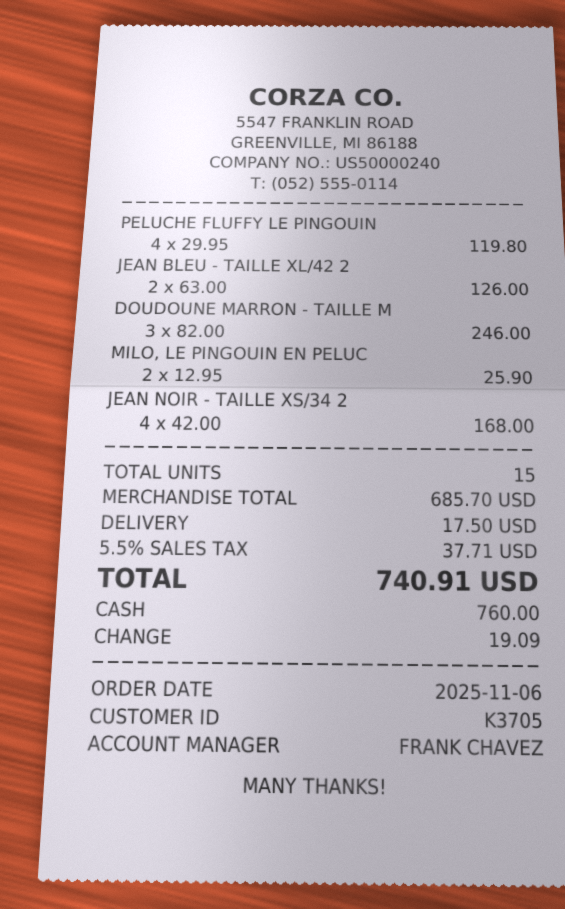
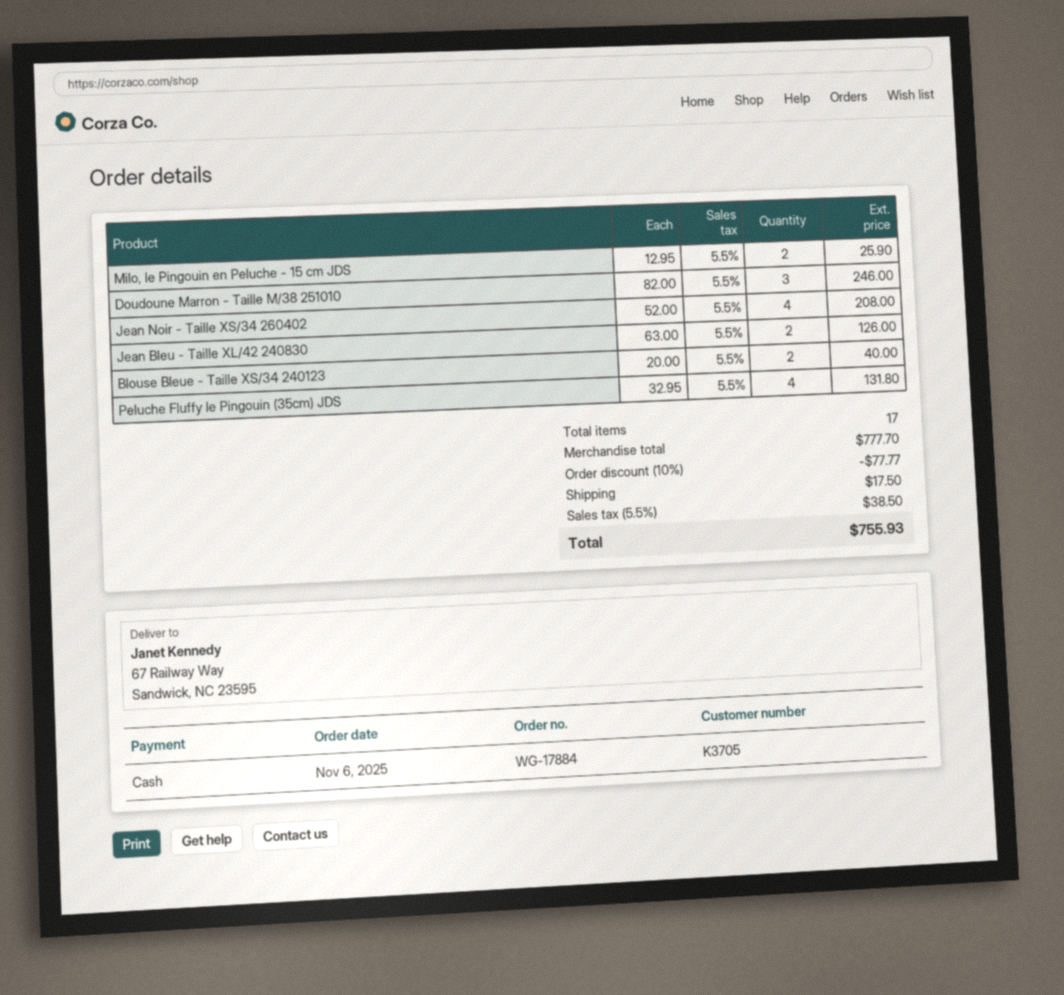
PELUCHE FLUFFY LE PINGOUIN: 4 x 29.95 = 119.80 -> 4 x 32.95 = 131.80
JEAN NOIR - TAILLE XS/34 2: 4 x 42.00 = 168.00 -> 4 x 52.00 = 208.00
Blouse Bleue - Taille XS/34 240123: none -> 2 x 20.00 = 40.00
total quantity: 15 -> 17
subtotal: 685.70 -> 777.70
discount: none -> 10% = 77.77
tax: 5.5% = 37.71 -> 5.5% = 38.50
total: 740.91 -> 755.93

